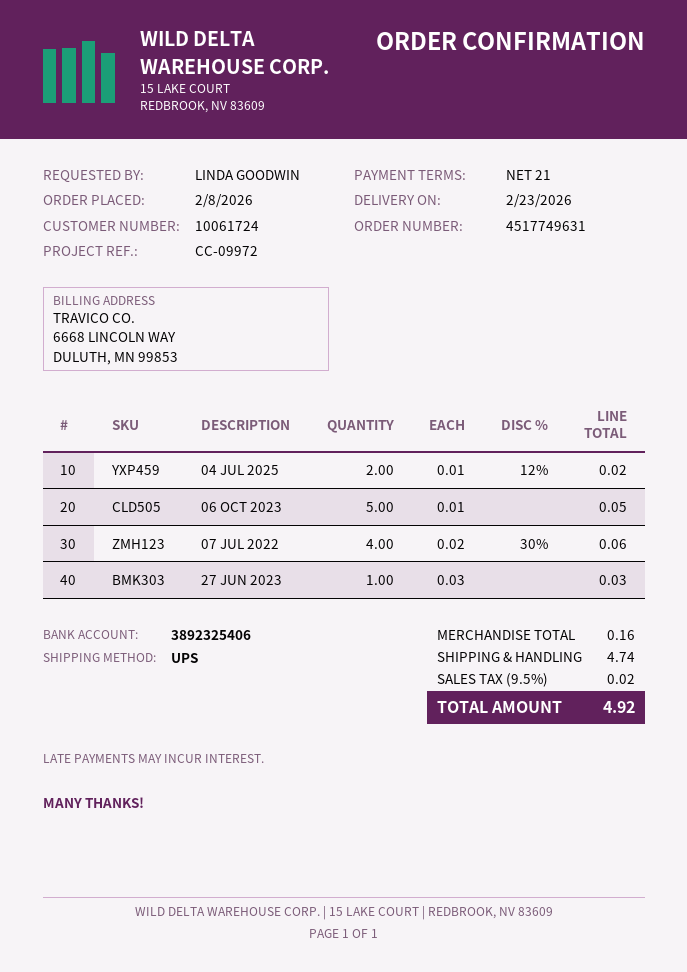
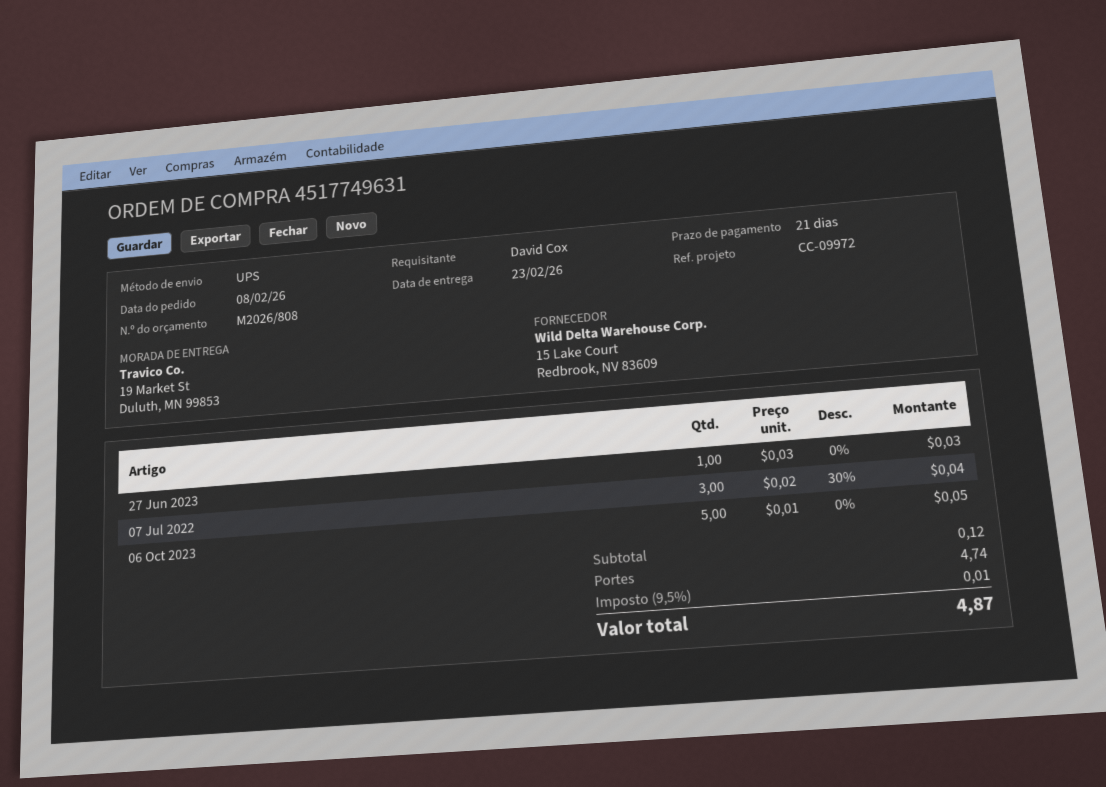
ordered by: LINDA GOODWIN -> David Cox
04 JUL 2025: 2 x 0.01 - 12% = 0.02 -> none
07 JUL 2022: 4 x 0.02 - 30% = 0.06 -> 3 x 0.02 - 30% = 0.04
subtotal: 0.16 -> 0.12
tax: 9.5% = 0.02 -> 9.5% = 0.01
total: 4.92 -> 4.87

